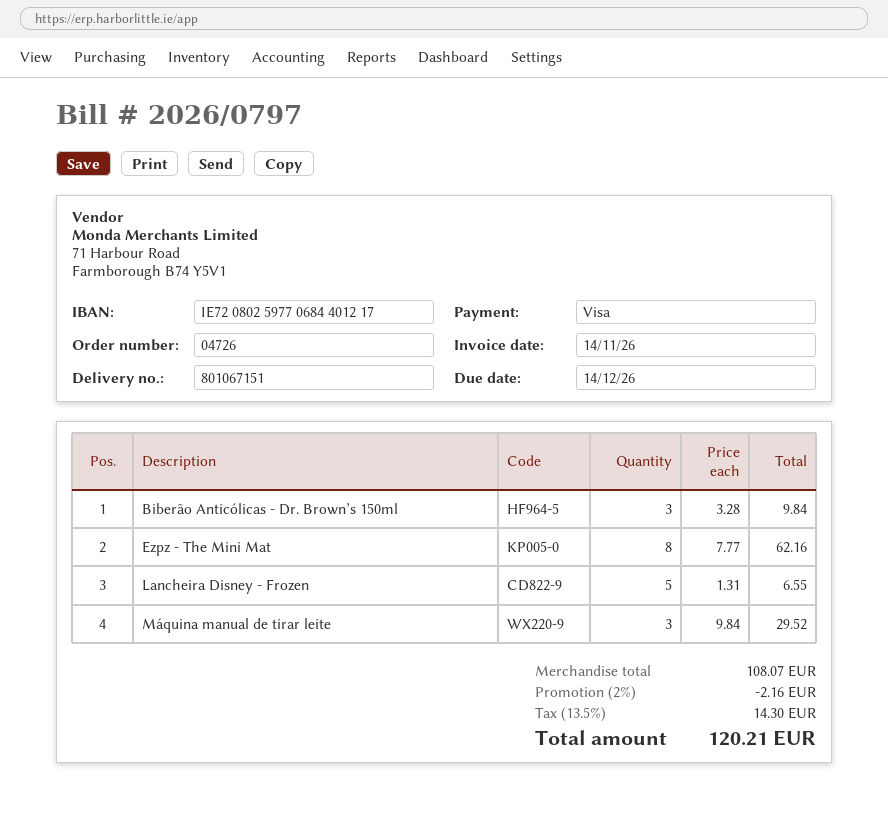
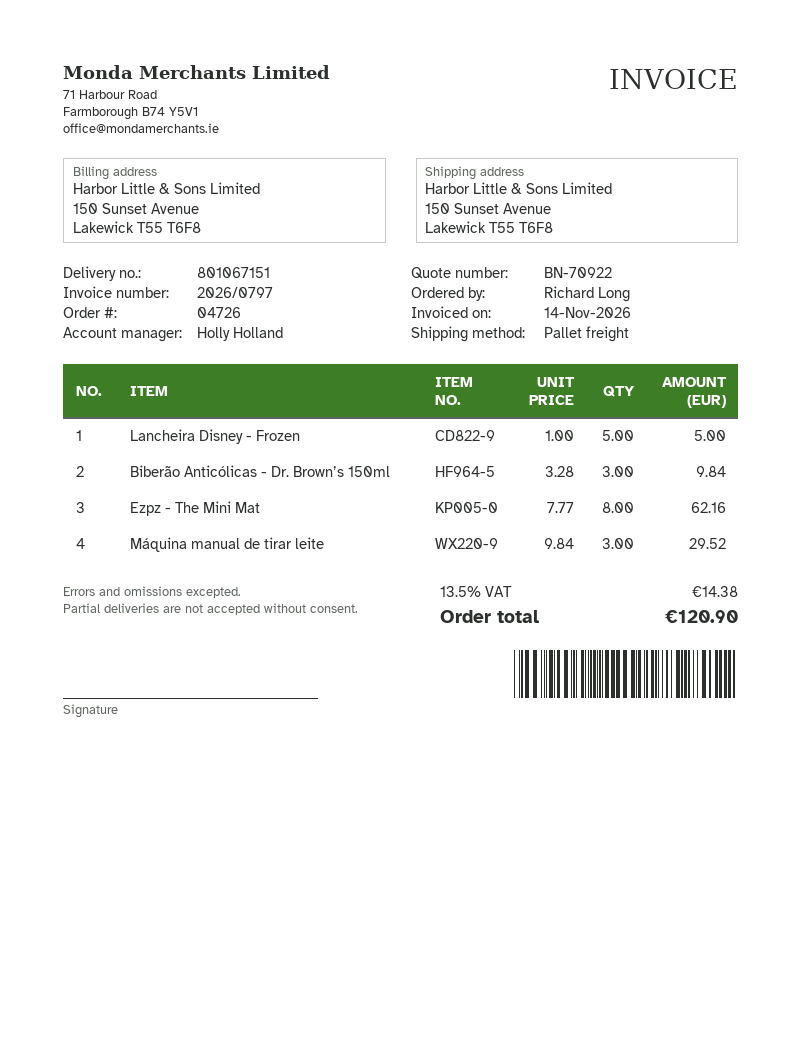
Lancheira Disney - Frozen: 5 x 1.31 = 6.55 -> 5 x 1.00 = 5.00
discount: 2% = 2.16 -> none
tax: 13.5% = 14.30 -> 13.5% = 14.38
total: 120.21 -> 120.90

